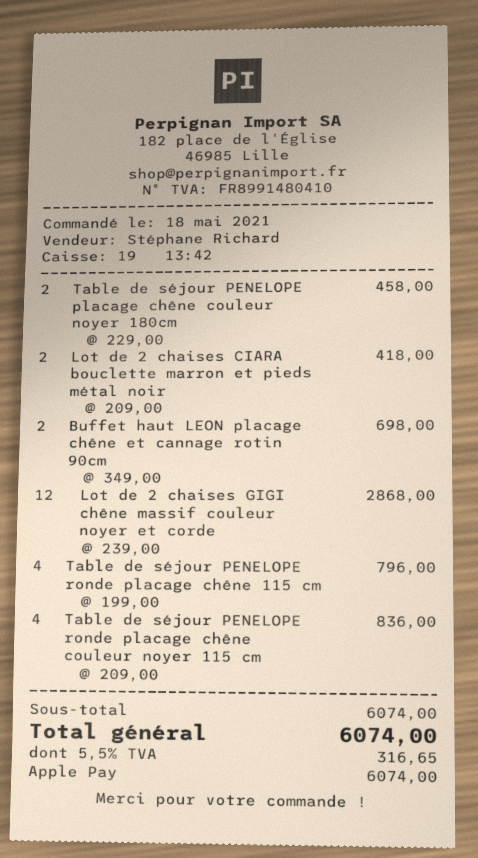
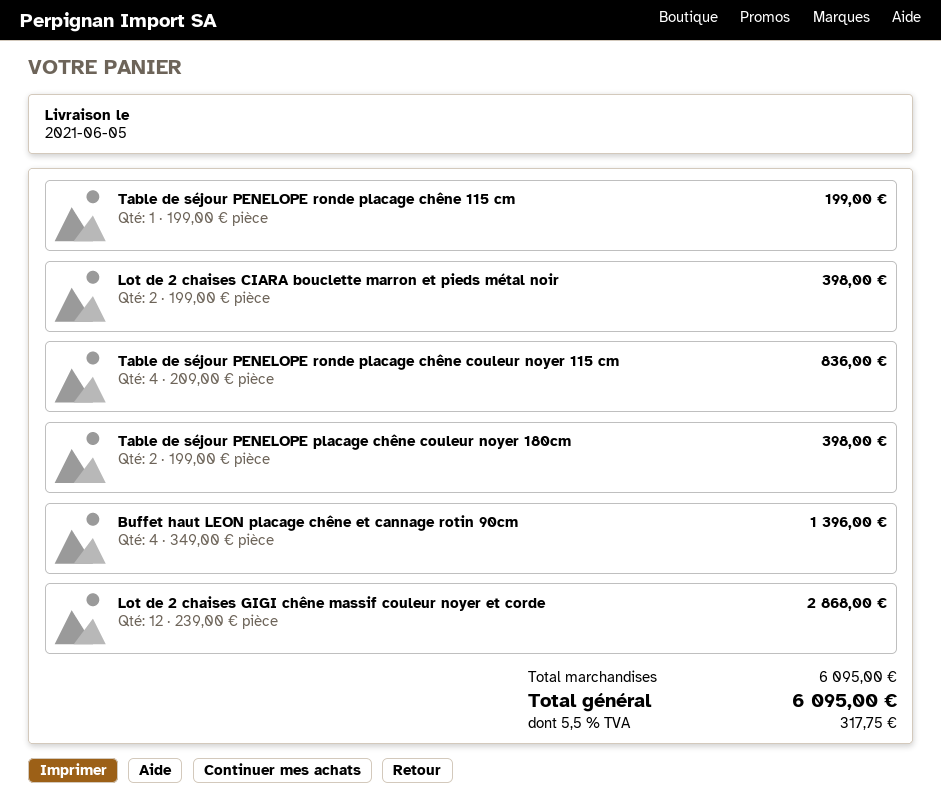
Table de séjour PENELOPE placage chêne couleur noyer 180cm: 2 x 229.00 = 458.00 -> 2 x 199.00 = 398.00
Lot de 2 chaises CIARA bouclette marron et pieds métal noir: 2 x 209.00 = 418.00 -> 2 x 199.00 = 398.00
Buffet haut LEON placage chêne et cannage rotin 90cm: 2 x 349.00 = 698.00 -> 4 x 349.00 = 1396.00
Table de séjour PENELOPE ronde placage chêne 115 cm: 4 x 199.00 = 796.00 -> 1 x 199.00 = 199.00
subtotal: 6074.00 -> 6095.00
tax: 5.5% = 316.65 -> 5.5% = 317.75
total: 6074.00 -> 6095.00

